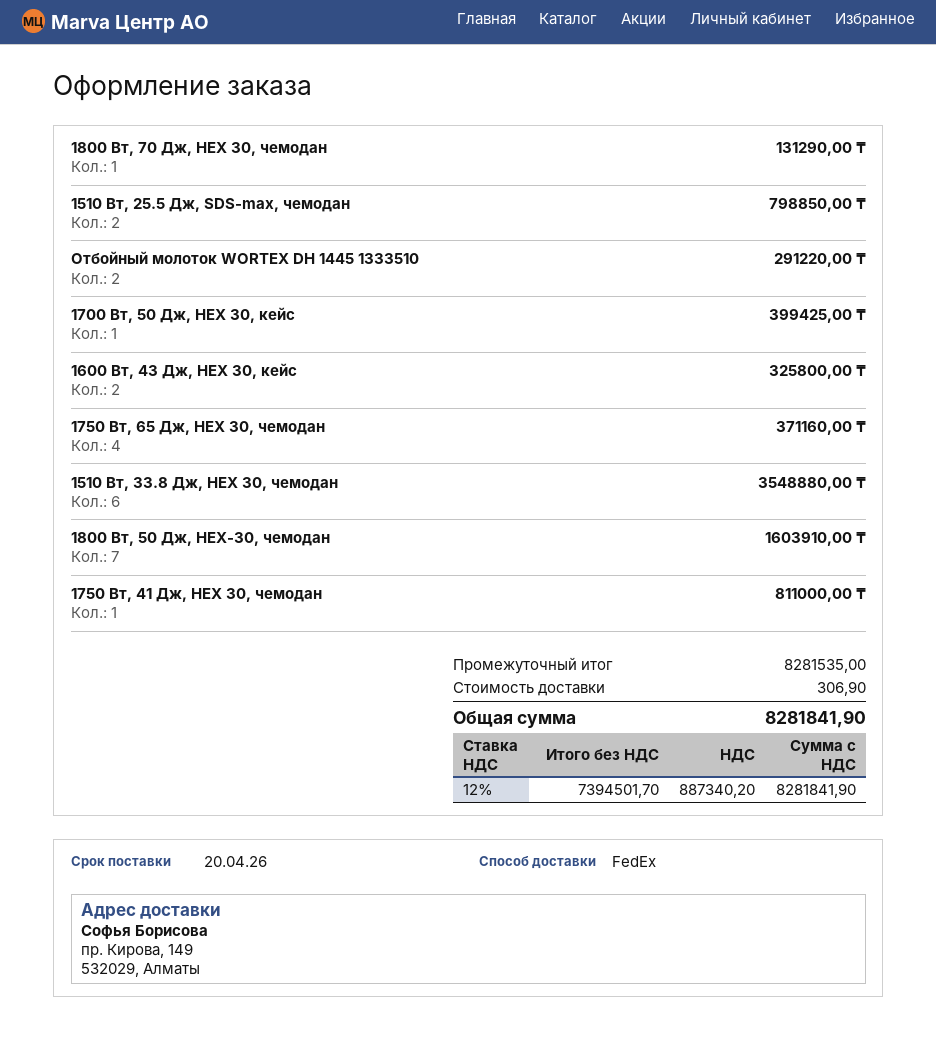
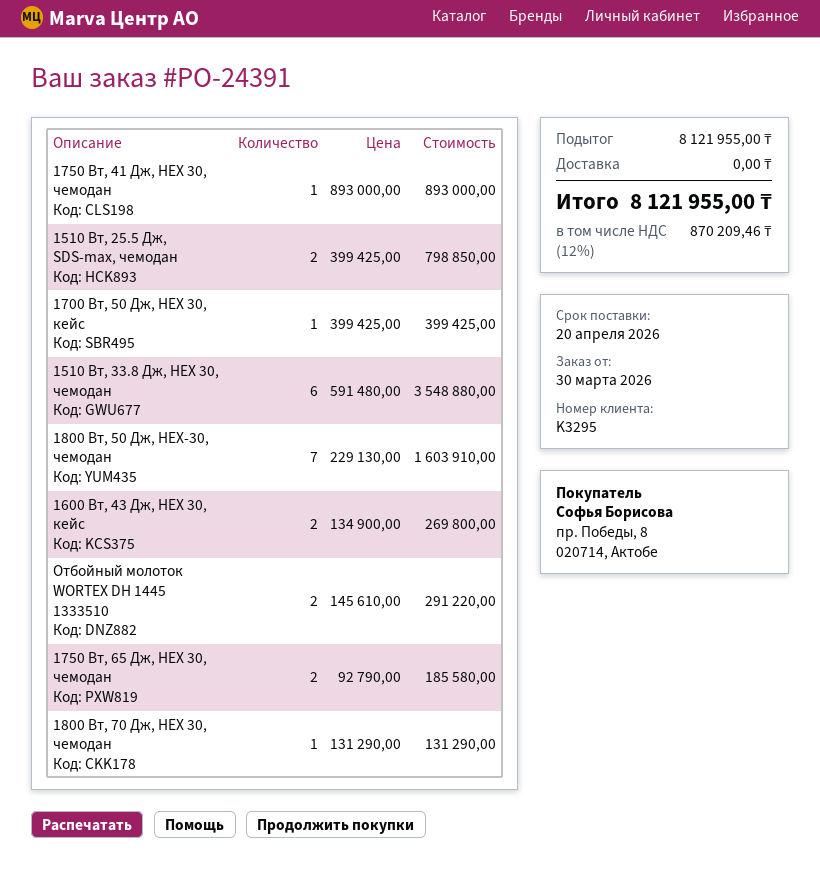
1600 Вт, 43 Дж, HEX 30, кейс: 2 for 325800.00 -> 2 for 269800.00
1750 Вт, 65 Дж, HEX 30, чемодан: 4 for 371160.00 -> 2 for 185580.00
1750 Вт, 41 Дж, HEX 30, чемодан: 1 for 811000.00 -> 1 for 893000.00
subtotal: 8281535.00 -> 8121955.00
shipping: 306.90 -> 0.00
tax: 12% = 887340.20 -> 12% = 870209.46
total: 8281841.90 -> 8121955.00

